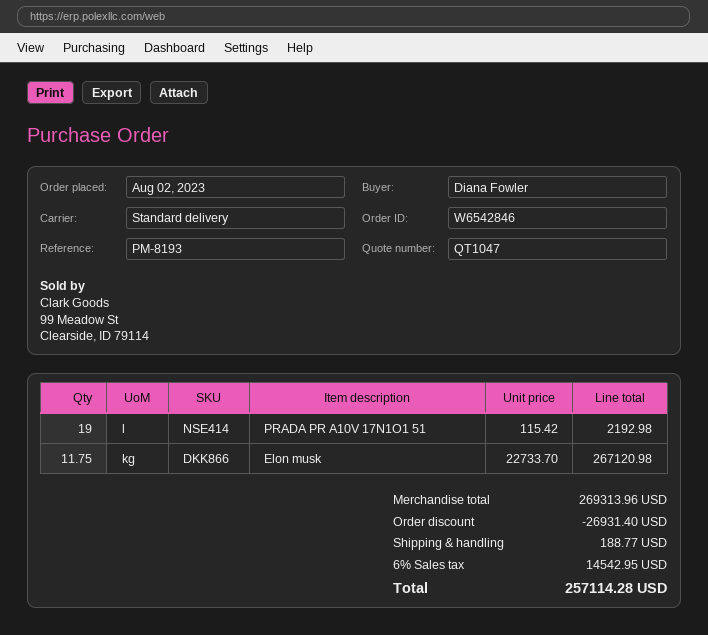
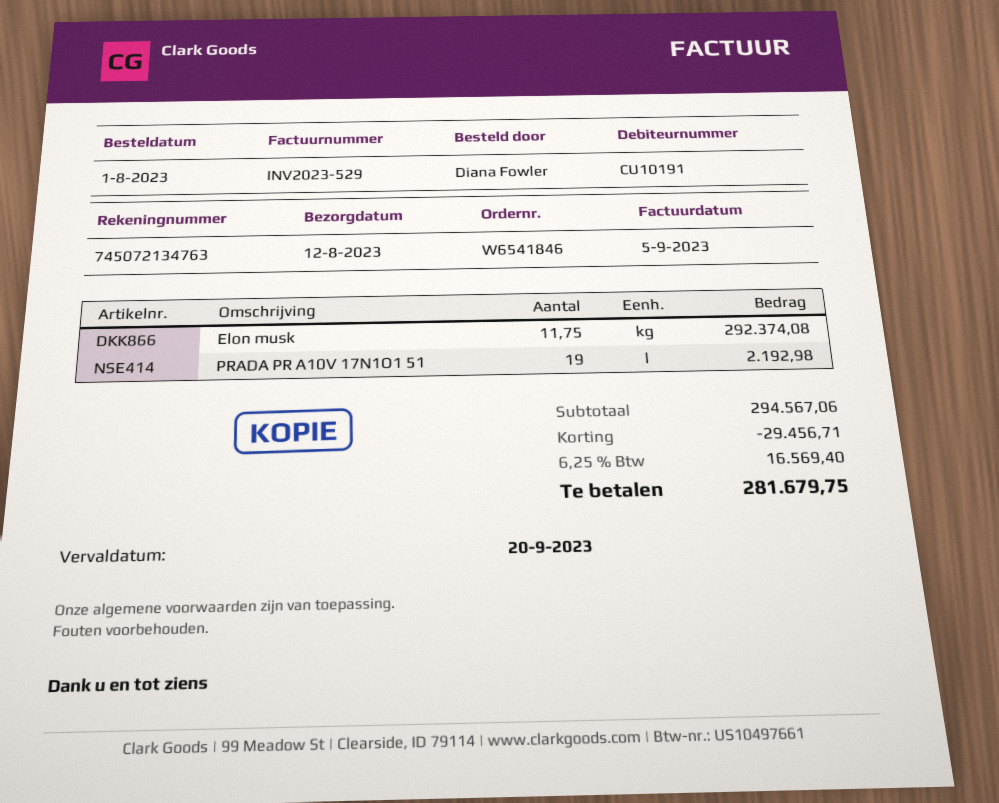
order number: W6542846 -> W6541846
order date: 2023-08-02 -> 2023-08-01
Elon musk: 11.75 for 267120.98 -> 11.75 for 292374.08
subtotal: 269313.96 -> 294567.06
discount: 26931.40 -> 29456.71
shipping: 188.77 -> none
tax: 6% = 14542.95 -> 6.25% = 16569.40
total: 257114.28 -> 281679.75

